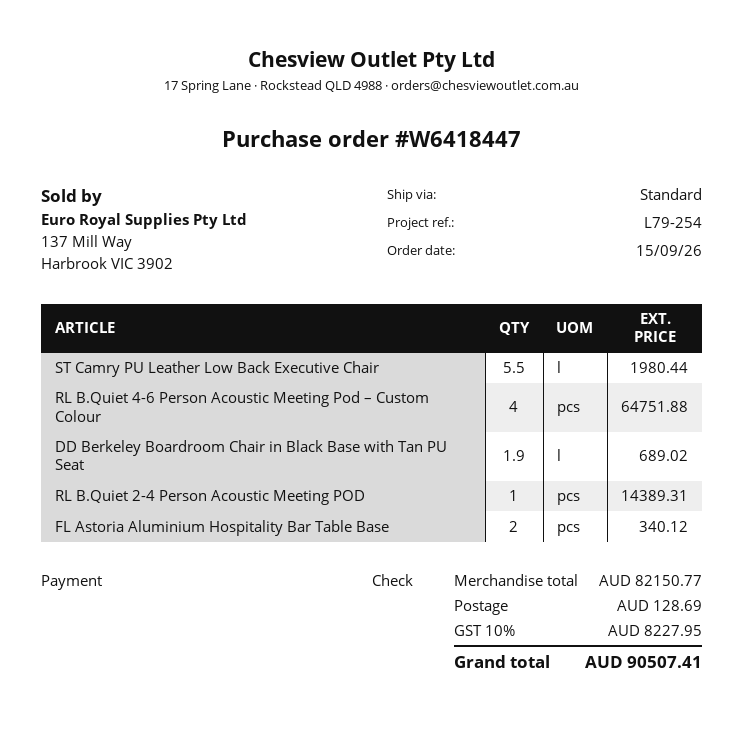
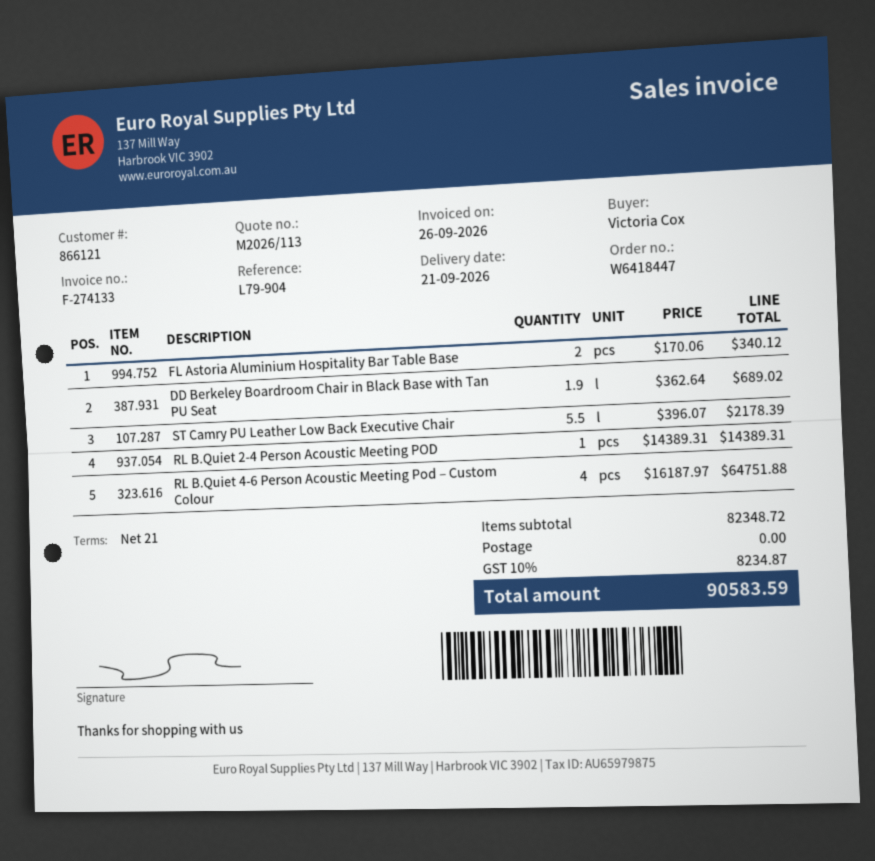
reference: L79-254 -> L79-904
ST Camry PU Leather Low Back Executive Chair: 5.5 for 1980.44 -> 5.5 for 2178.39
subtotal: 82150.77 -> 82348.72
shipping: 128.69 -> 0.00
tax: 10% = 8227.95 -> 10% = 8234.87
total: 90507.41 -> 90583.59

